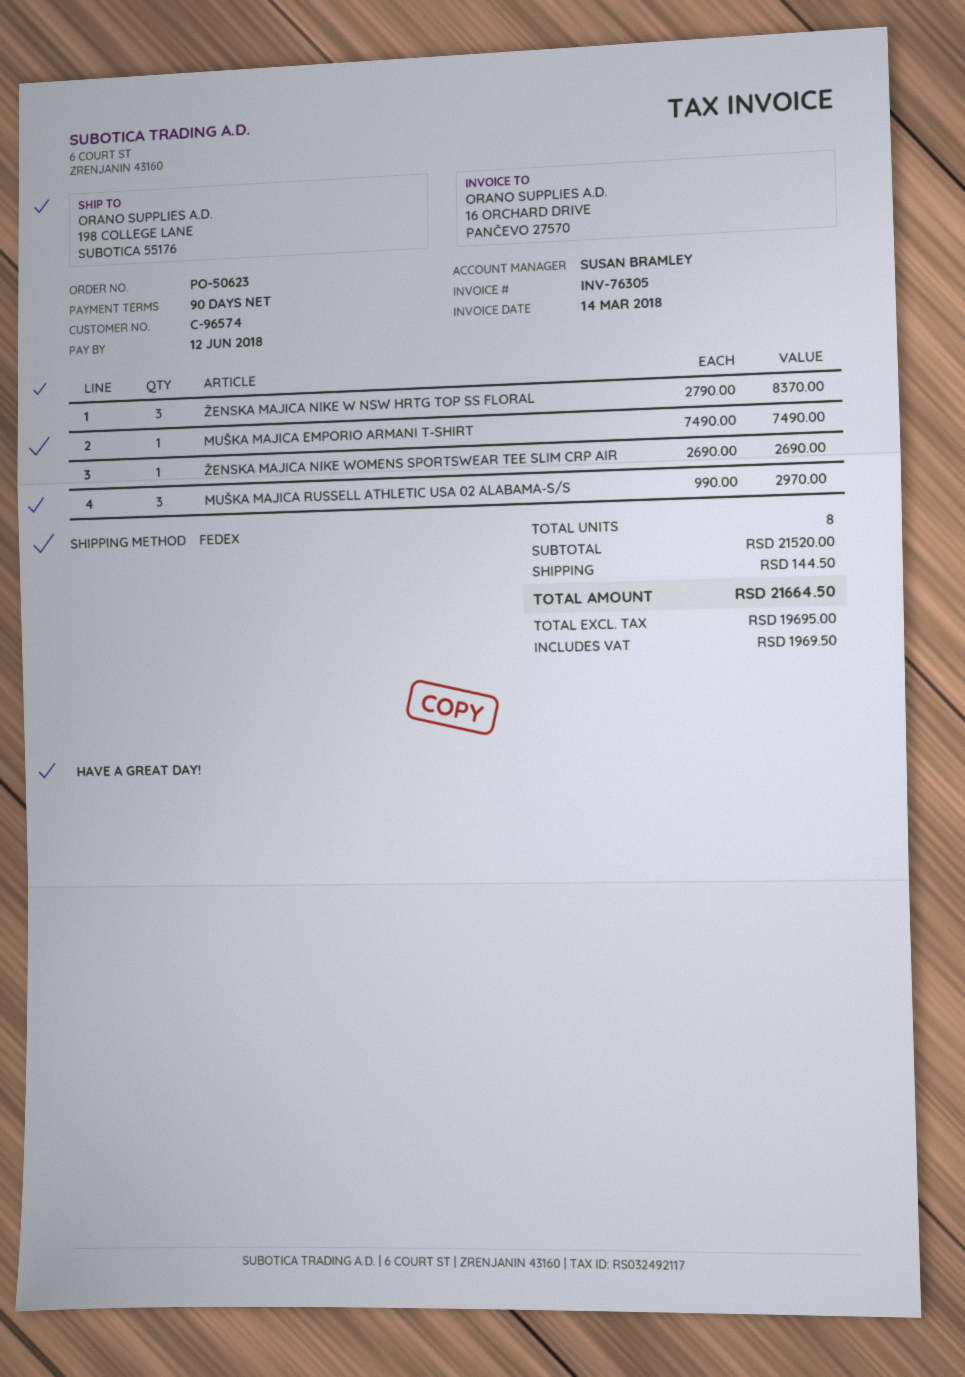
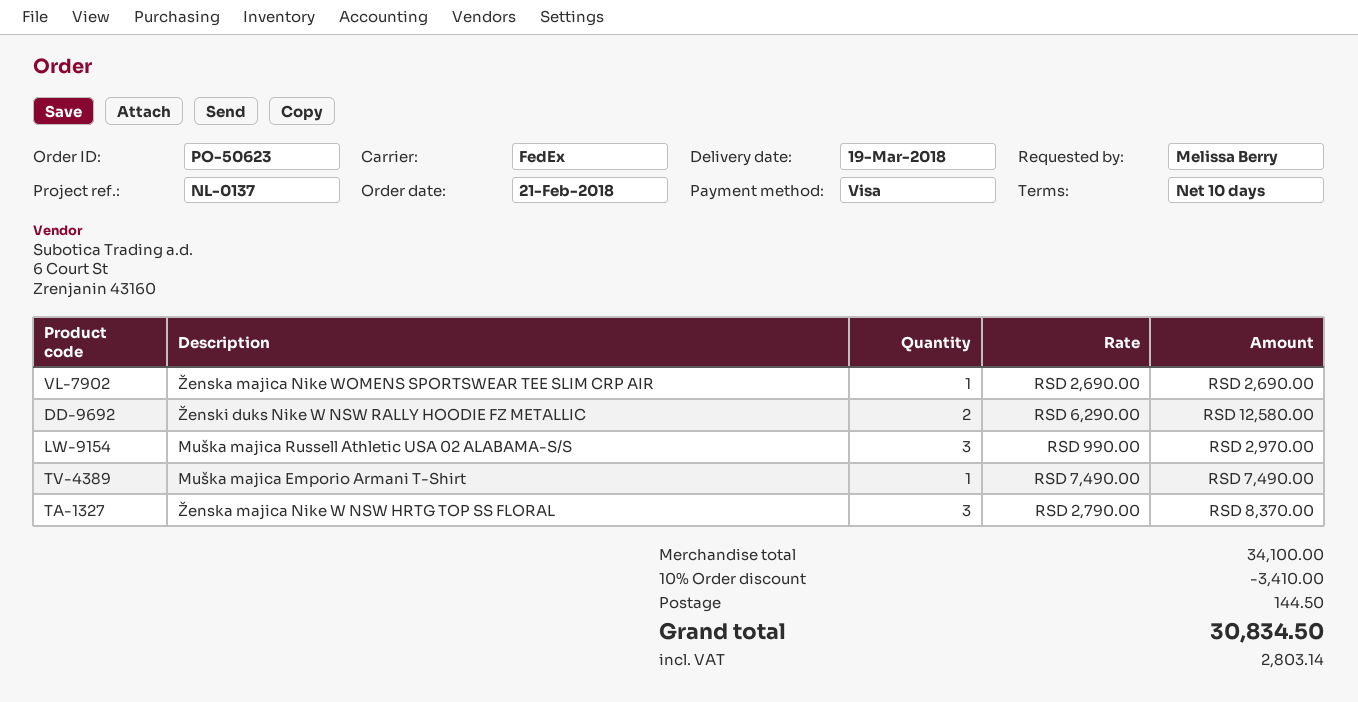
payment terms: 90 days -> 10 days
Ženski duks Nike W NSW RALLY HOODIE FZ METALLIC: none -> 2 x 6290.00 = 12580.00
subtotal: 21520.00 -> 34100.00
discount: none -> 10% = 3410.00
tax: 1969.50 -> 2803.14
total: 21664.50 -> 30834.50

